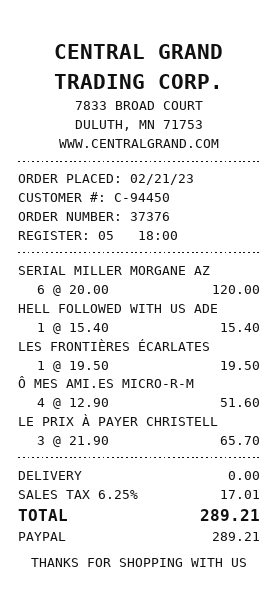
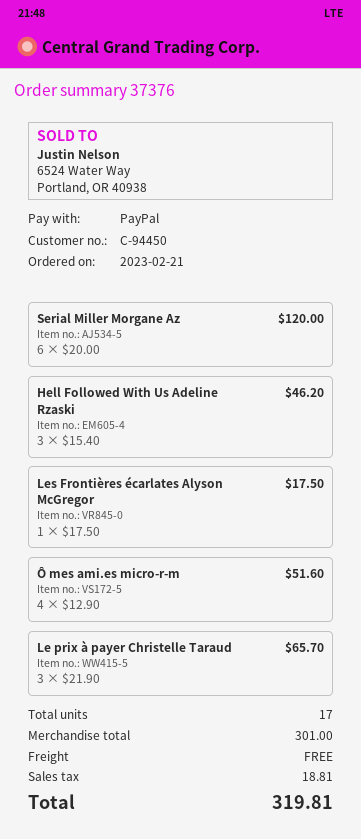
HELL FOLLOWED WITH US ADE: 1 x 15.40 = 15.40 -> 3 x 15.40 = 46.20
LES FRONTIÈRES ÉCARLATES: 1 x 19.50 = 19.50 -> 1 x 17.50 = 17.50
tax: 17.01 -> 18.81
total: 289.21 -> 319.81

